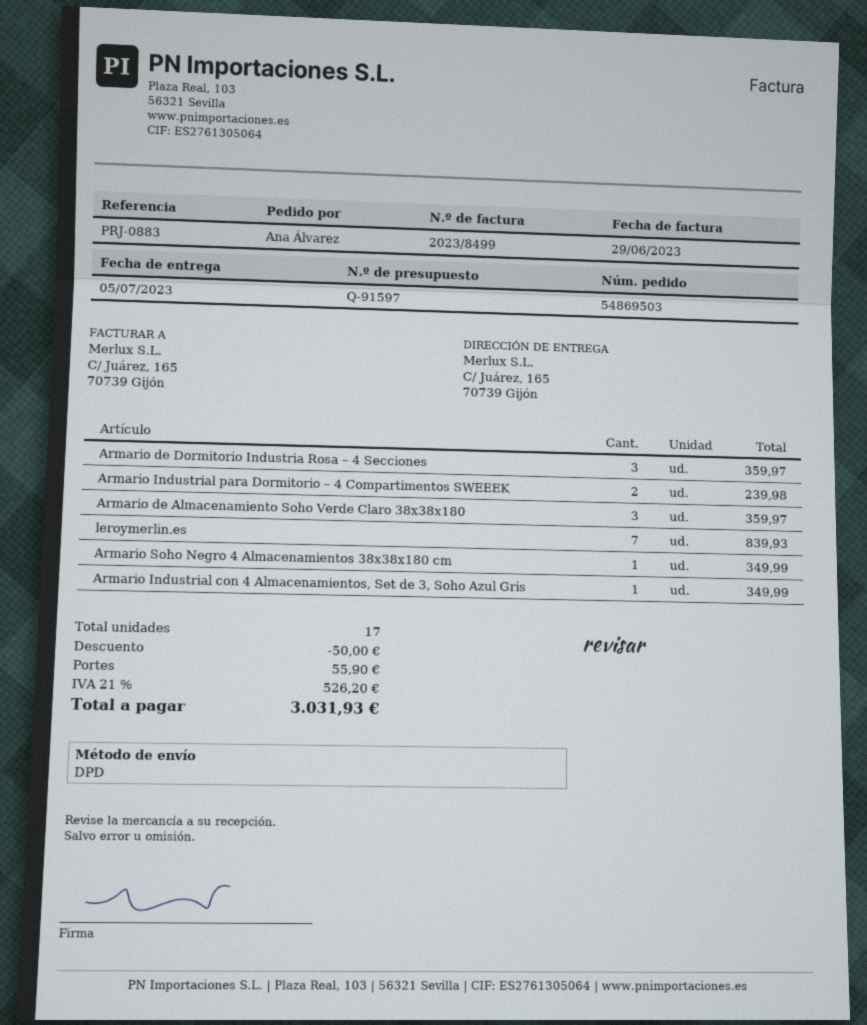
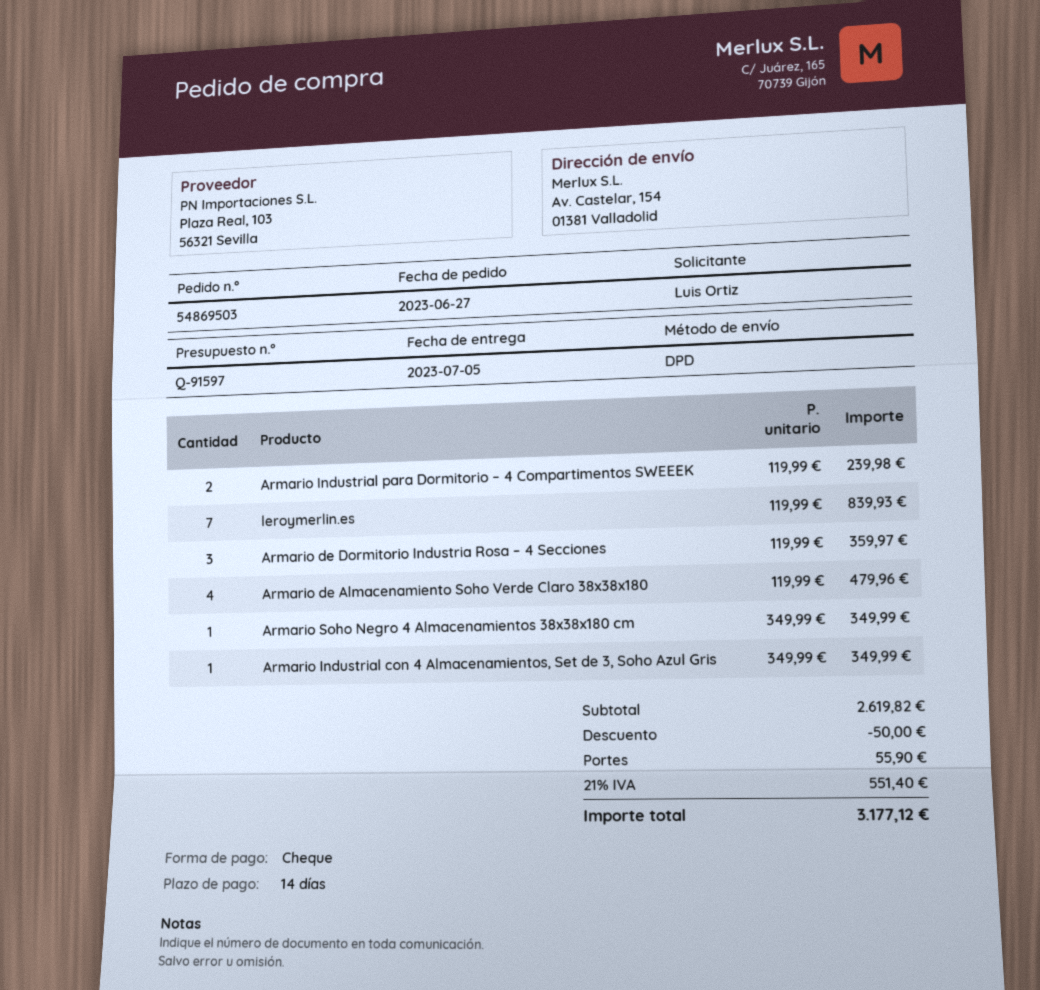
ordered by: Ana Álvarez -> Luis Ortiz
ship to: C/ Juárez, 165, 70739 Gijón -> Av. Castelar, 154, 01381 Valladolid
Armario de Almacenamiento Soho Verde Claro 38x38x180: 3 for 359.97 -> 4 for 479.96
tax: 21% = 526.20 -> 21% = 551.40
total: 3031.93 -> 3177.12

